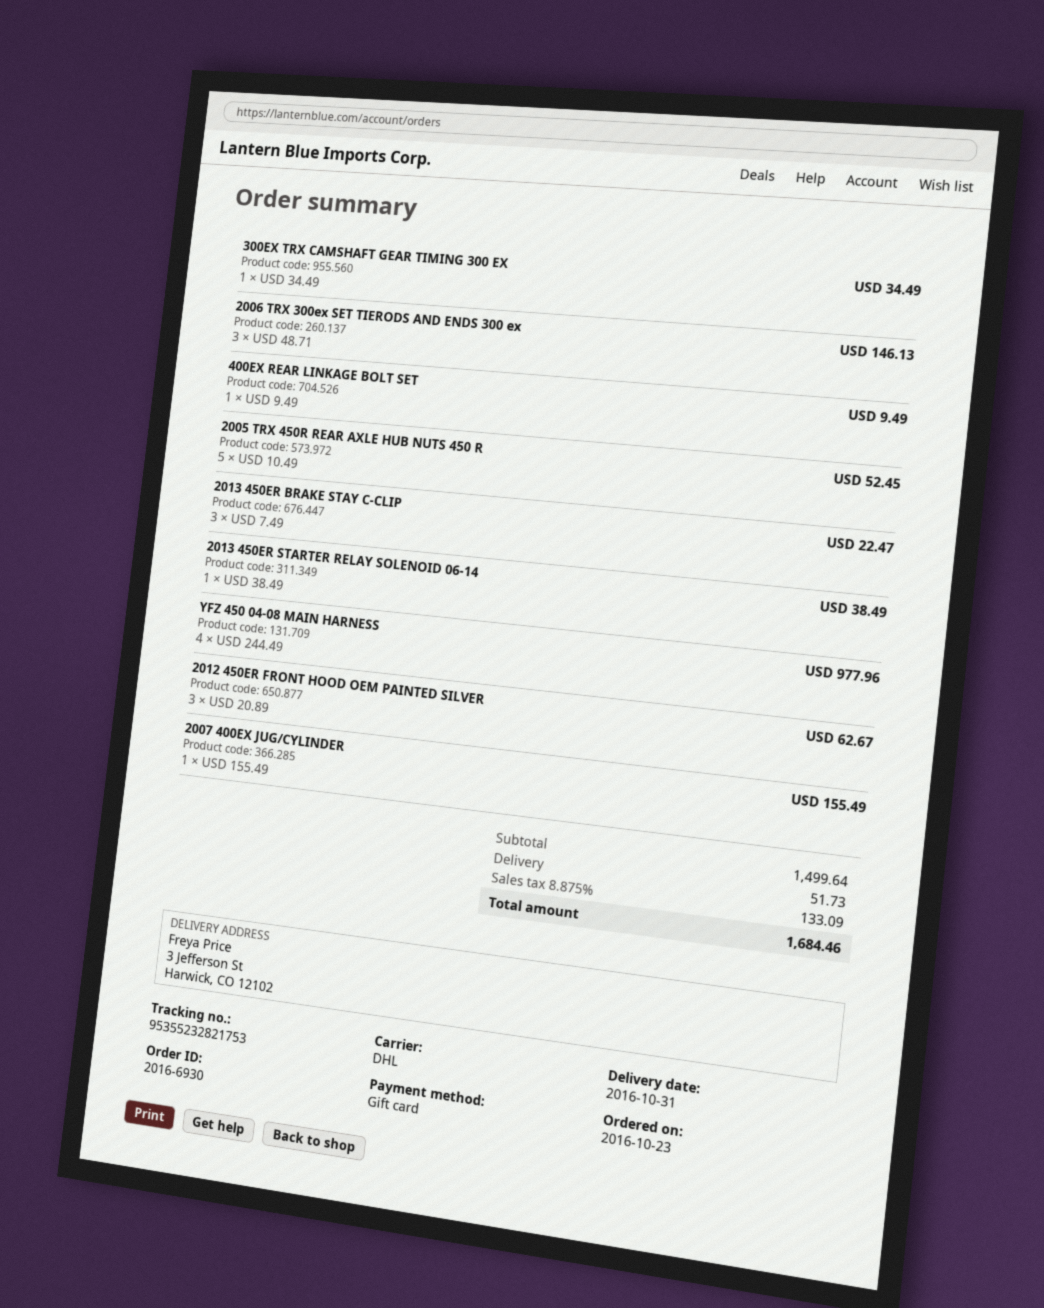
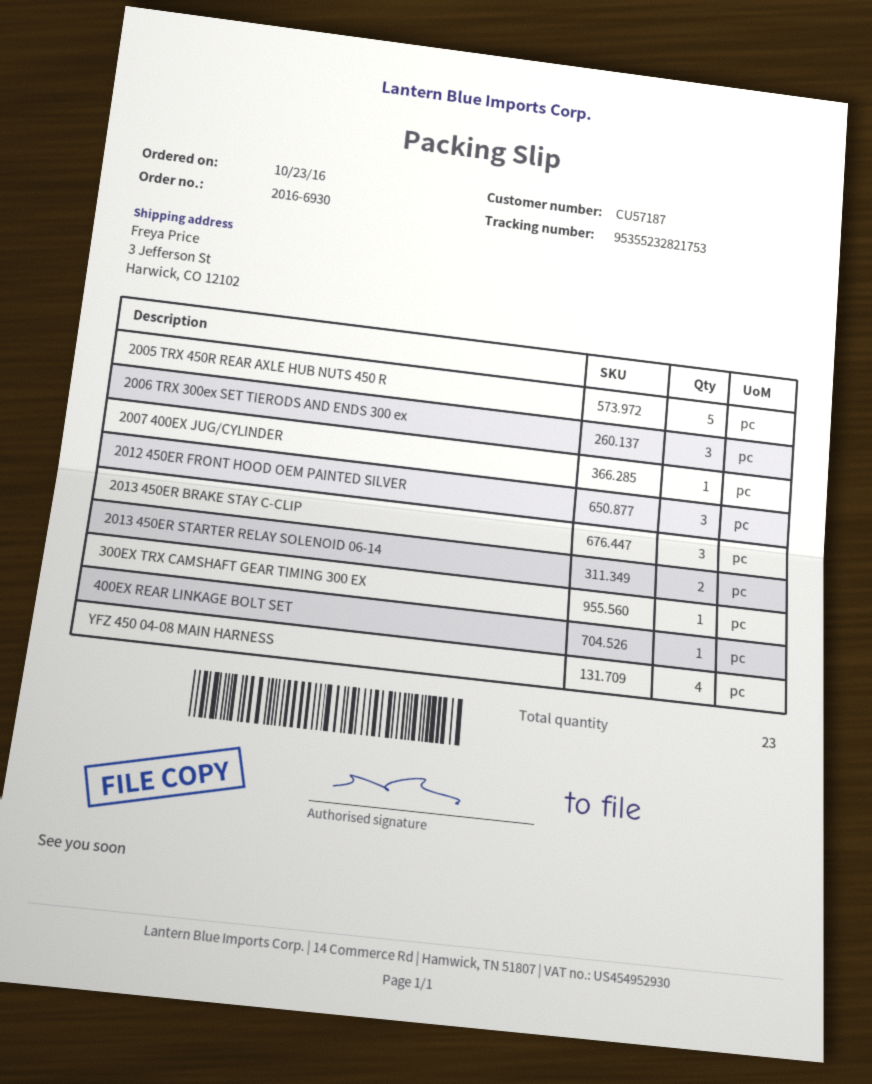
2013 450ER STARTER RELAY SOLENOID 06-14: 1 -> 2

